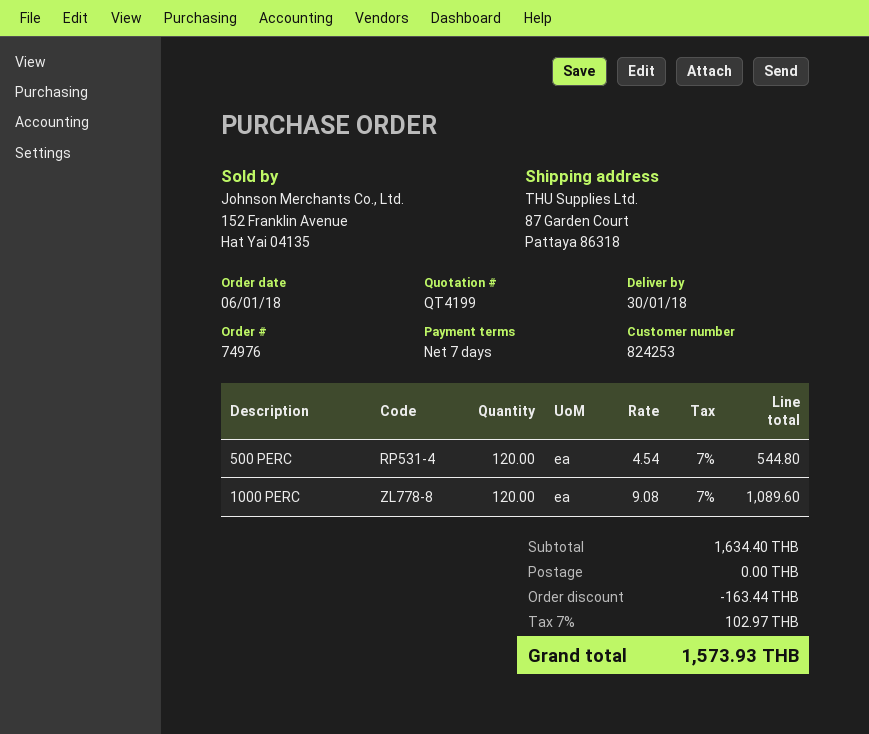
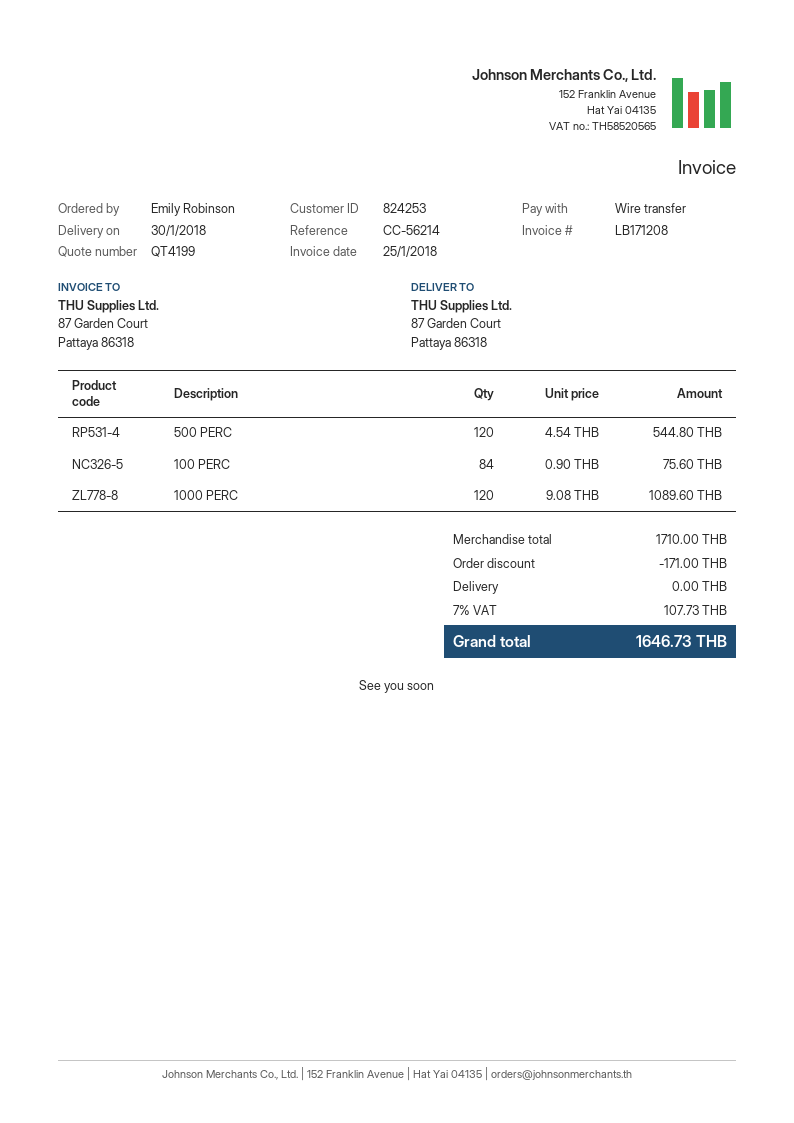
100 PERC: none -> 84 x 0.90 = 75.60
subtotal: 1634.40 -> 1710.00
discount: 163.44 -> 171.00
tax: 7% = 102.97 -> 7% = 107.73
total: 1573.93 -> 1646.73

